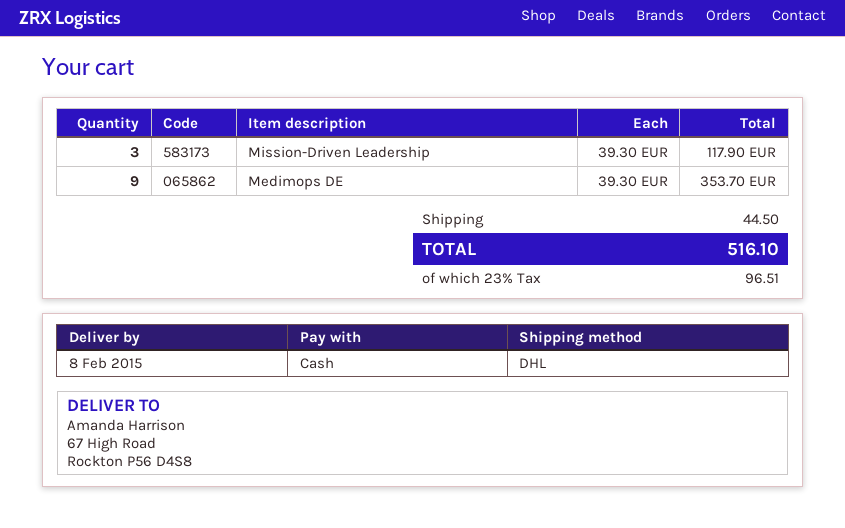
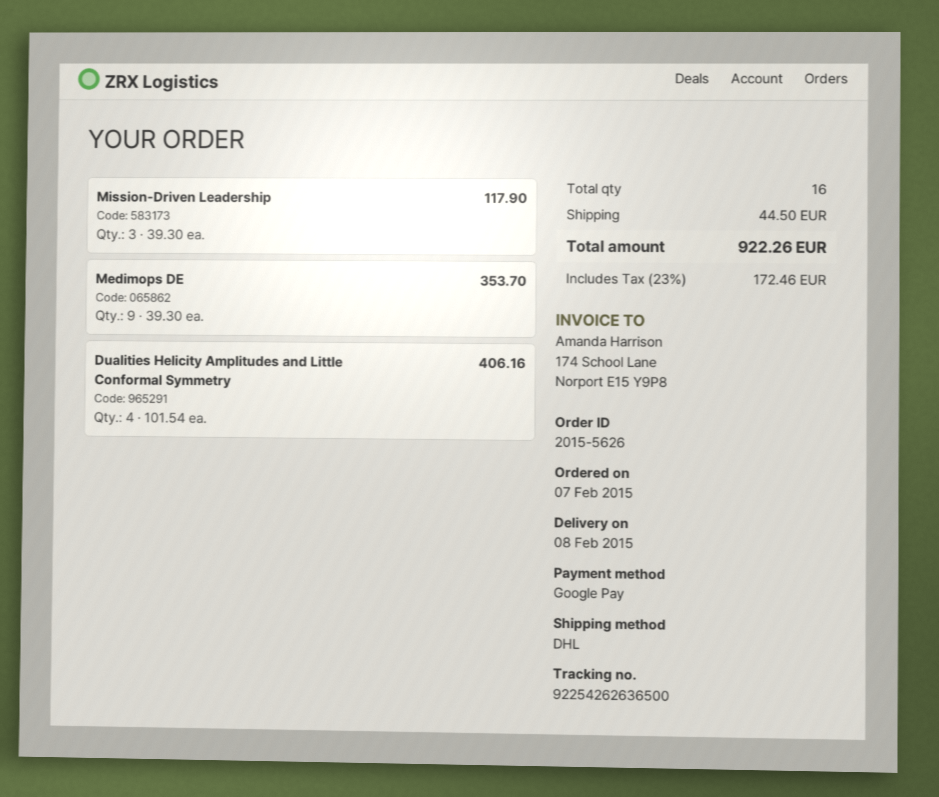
payment method: cash -> Google Pay
Dualities Helicity Amplitudes and Little Conformal Symmetry: none -> 4 x 101.54 = 406.16
tax: 23% = 96.51 -> 23% = 172.46
total: 516.10 -> 922.26

